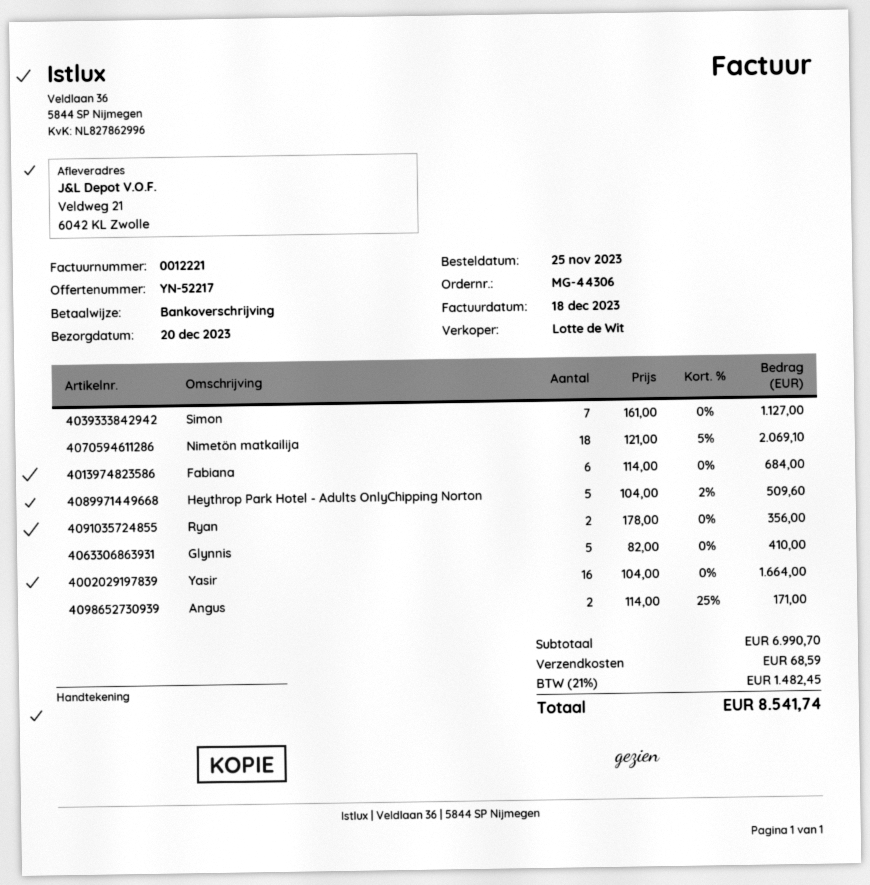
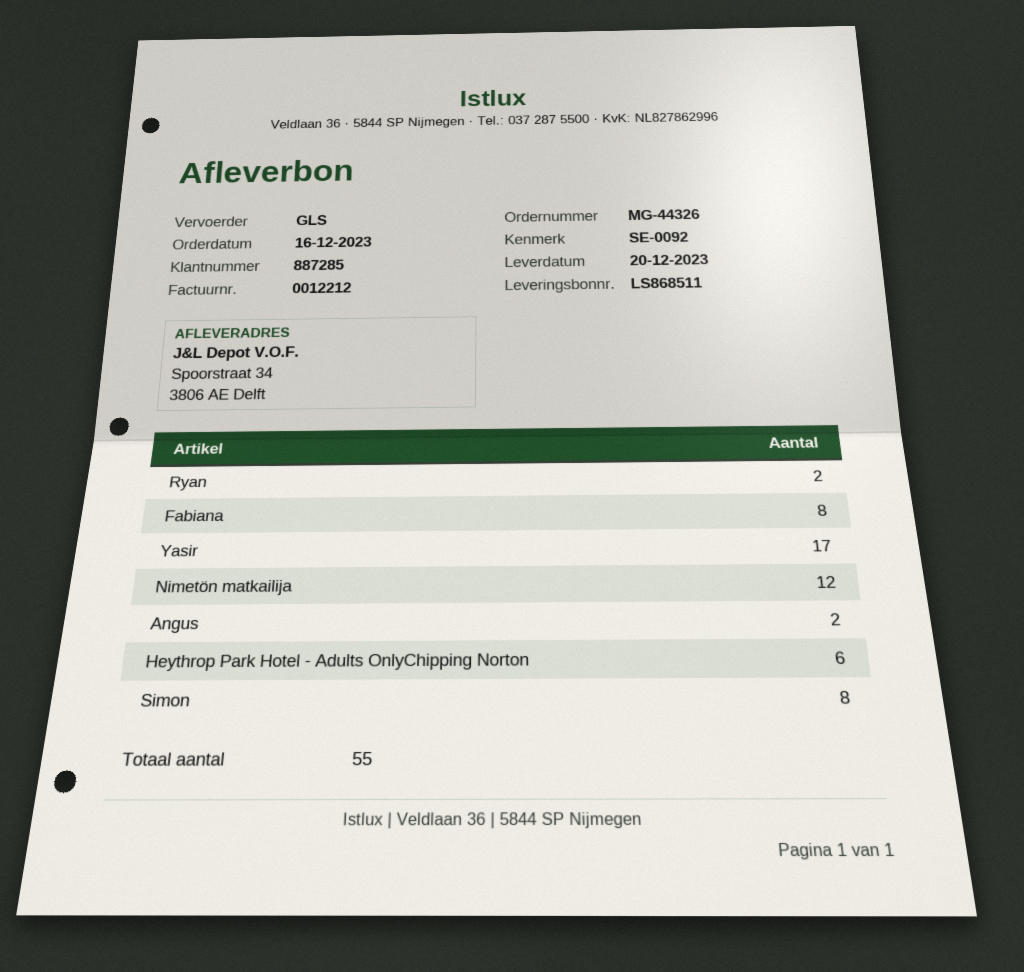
order number: MG-44306 -> MG-44326
order date: 2023-11-25 -> 2023-12-16
invoice number: 0012221 -> 0012212
ship to: Veldweg 21, 6042 KL Zwolle -> Spoorstraat 34, 3806 AE Delft
Simon: 7 -> 8
Nimetön matkailija: 18 -> 12
Fabiana: 6 -> 8
Heythrop Park Hotel - Adults OnlyChipping Norton: 5 -> 6
Glynnis: 5 -> none
Yasir: 16 -> 17

